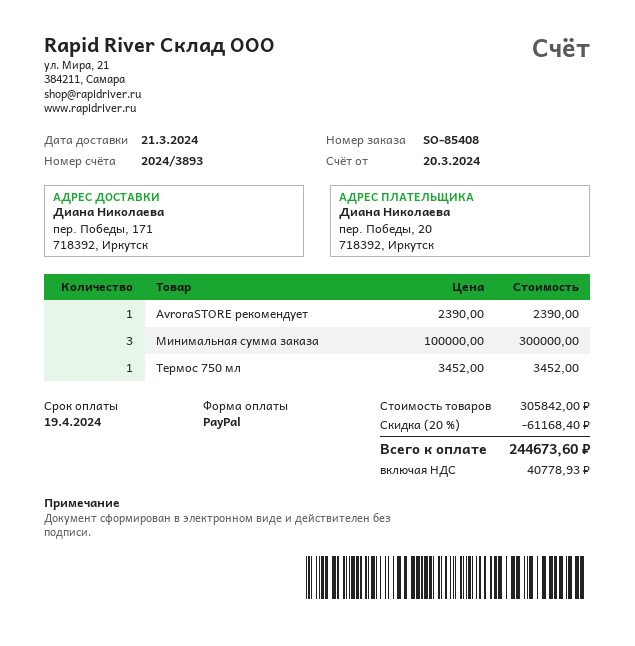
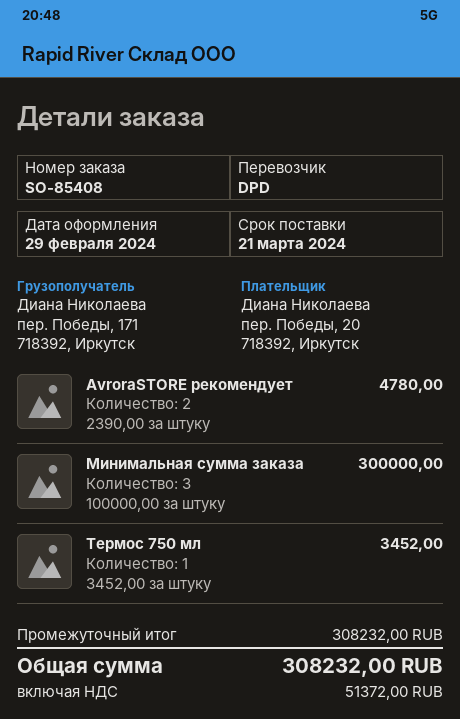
AvroraSTORE рекомендует: 1 x 2390.00 = 2390.00 -> 2 x 2390.00 = 4780.00
subtotal: 305842.00 -> 308232.00
discount: 20% = 61168.40 -> none
tax: 40778.93 -> 51372.00
total: 244673.60 -> 308232.00

